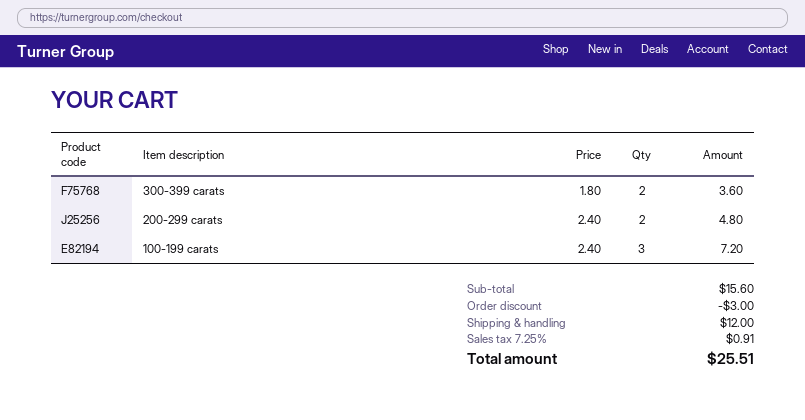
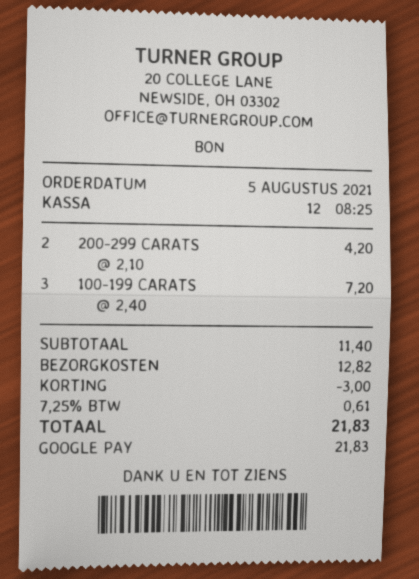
300-399 carats: 2 x 1.80 = 3.60 -> none
200-299 carats: 2 x 2.40 = 4.80 -> 2 x 2.10 = 4.20
subtotal: 15.60 -> 11.40
shipping: 12.00 -> 12.82
tax: 7.25% = 0.91 -> 7.25% = 0.61
total: 25.51 -> 21.83

